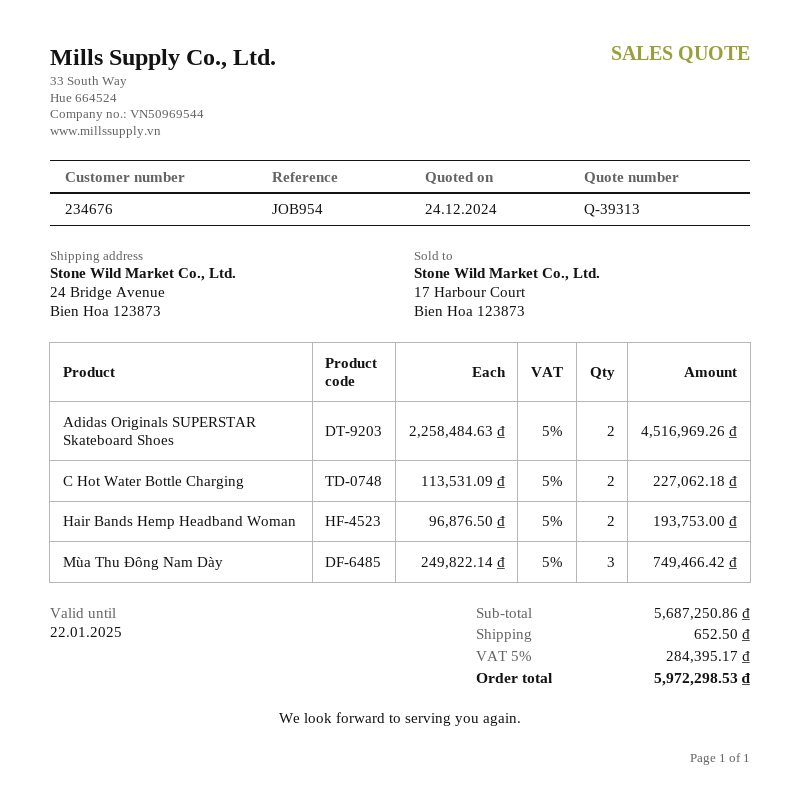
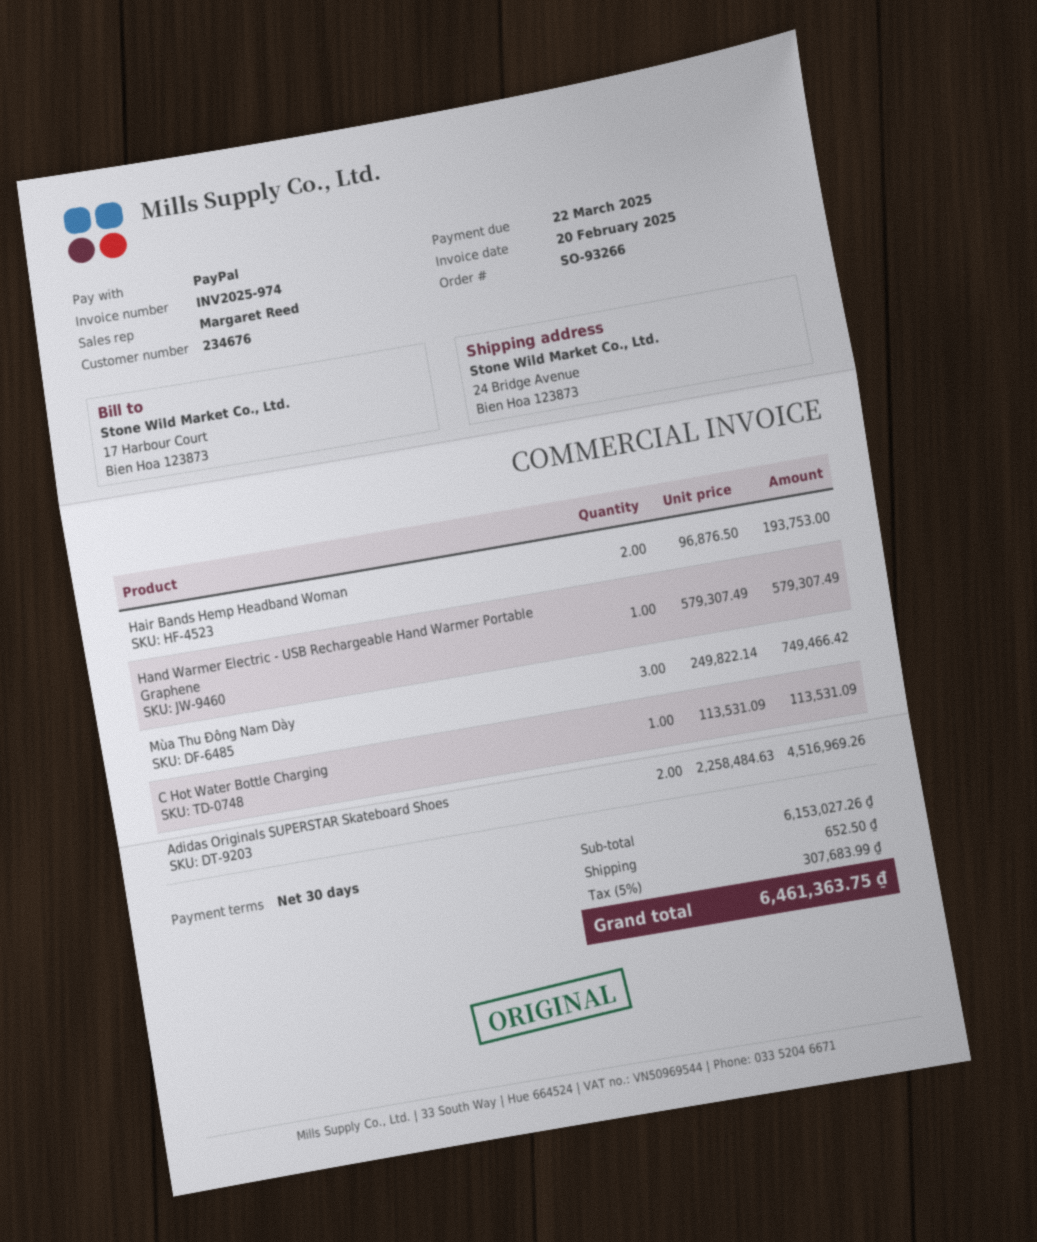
C Hot Water Bottle Charging: 2 x 113531.09 = 227062.18 -> 1 x 113531.09 = 113531.09
Hand Warmer Electric - USB Rechargeable Hand Warmer Portable Graphene: none -> 1 x 579307.49 = 579307.49
subtotal: 5687250.86 -> 6153027.26
tax: 5% = 284395.17 -> 5% = 307683.99
total: 5972298.53 -> 6461363.75

